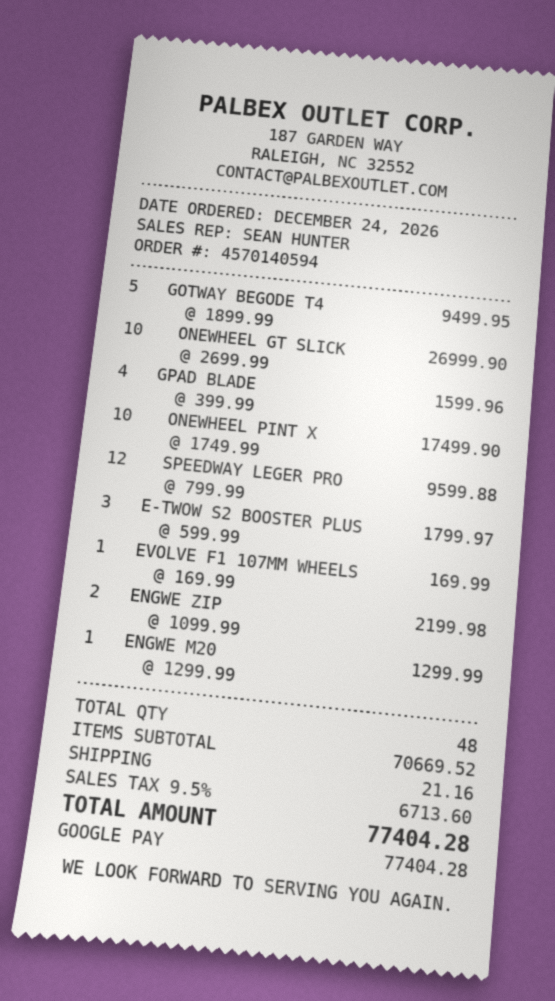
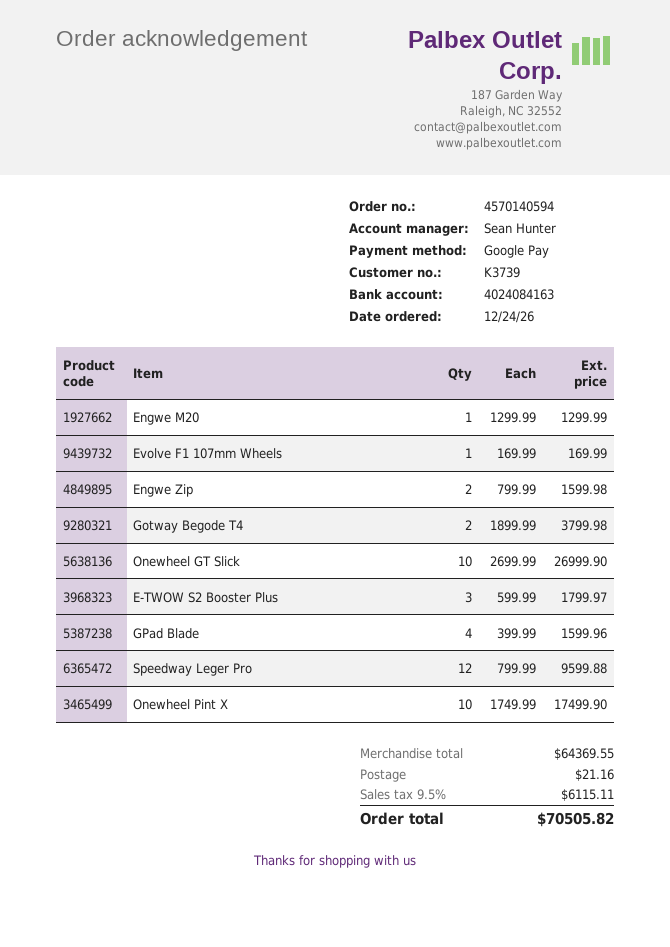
GOTWAY BEGODE T4: 5 x 1899.99 = 9499.95 -> 2 x 1899.99 = 3799.98
ENGWE ZIP: 2 x 1099.99 = 2199.98 -> 2 x 799.99 = 1599.98
subtotal: 70669.52 -> 64369.55
tax: 9.5% = 6713.60 -> 9.5% = 6115.11
total: 77404.28 -> 70505.82

